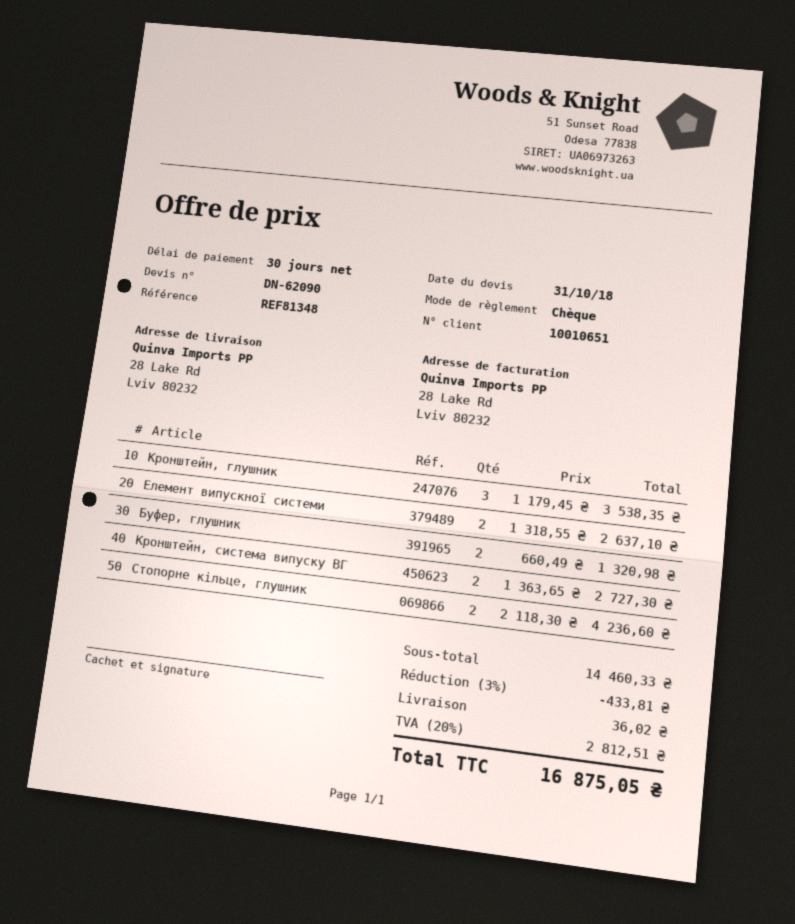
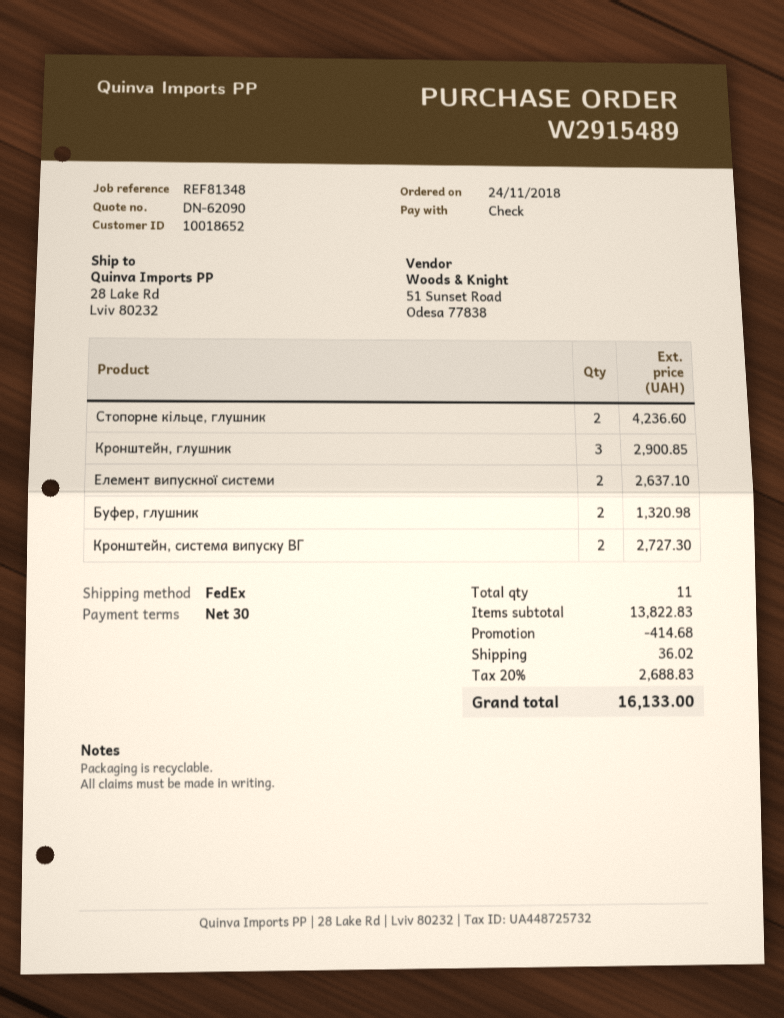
customer number: 10010651 -> 10018652
Кронштейн, глушник: 3 for 3538.35 -> 3 for 2900.85
subtotal: 14460.33 -> 13822.83
discount: 433.81 -> 414.68
tax: 20% = 2812.51 -> 20% = 2688.83
total: 16875.05 -> 16133.00

